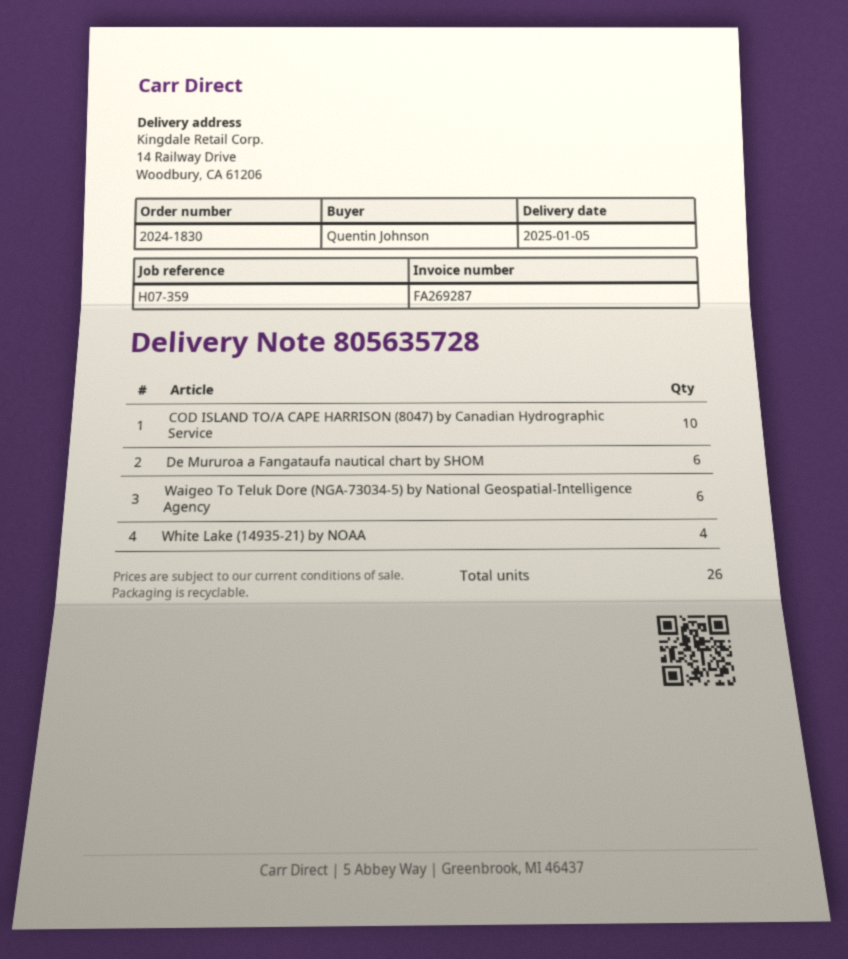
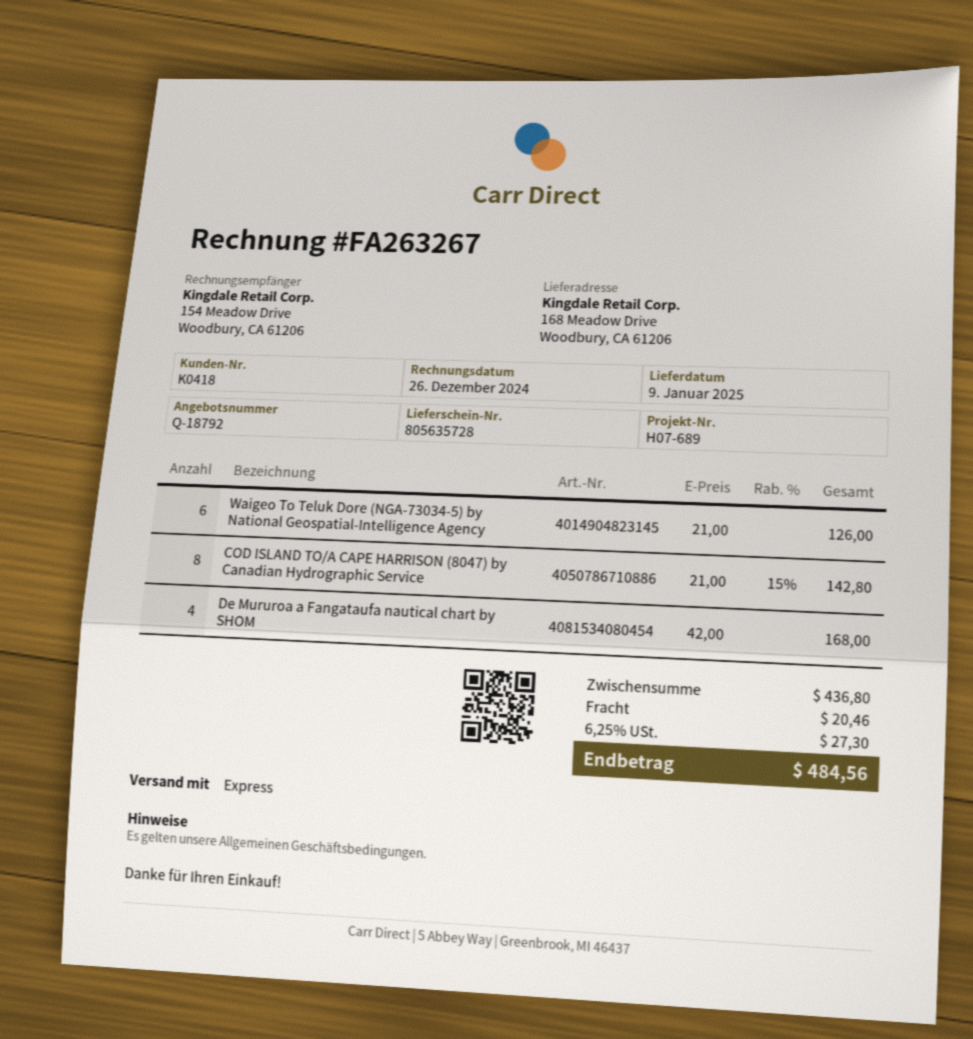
delivery date: 2025-01-05 -> 2025-01-09
invoice number: FA269287 -> FA263267
reference: H07-359 -> H07-689
ship to: 14 Railway Drive, Woodbury, CA 61206 -> 168 Meadow Drive, Woodbury, CA 61206
COD ISLAND TO/A CAPE HARRISON (8047) by Canadian Hydrographic Service: 10 -> 8
De Mururoa a Fangataufa nautical chart by SHOM: 6 -> 4
White Lake (14935-21) by NOAA: 4 -> none

